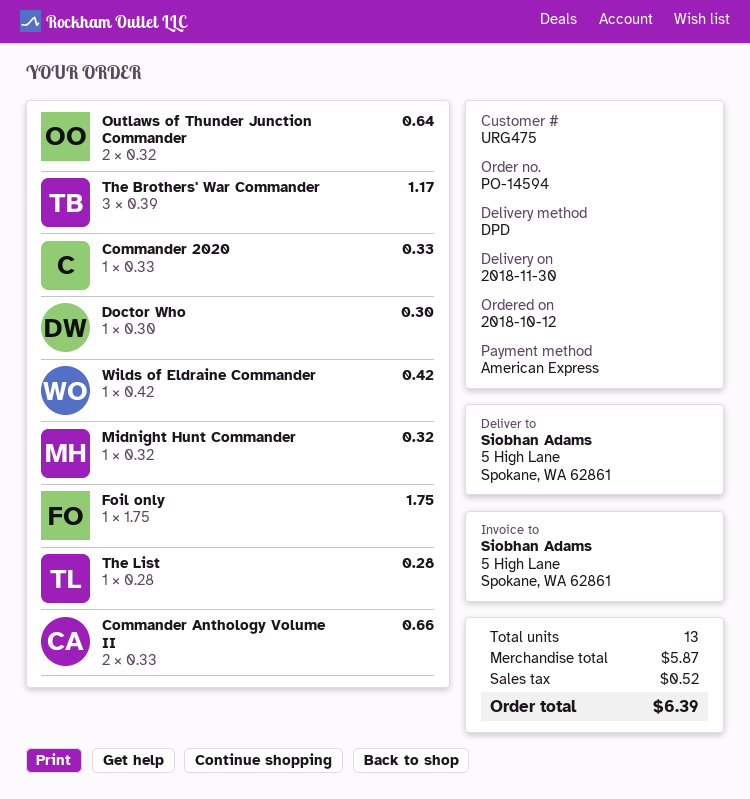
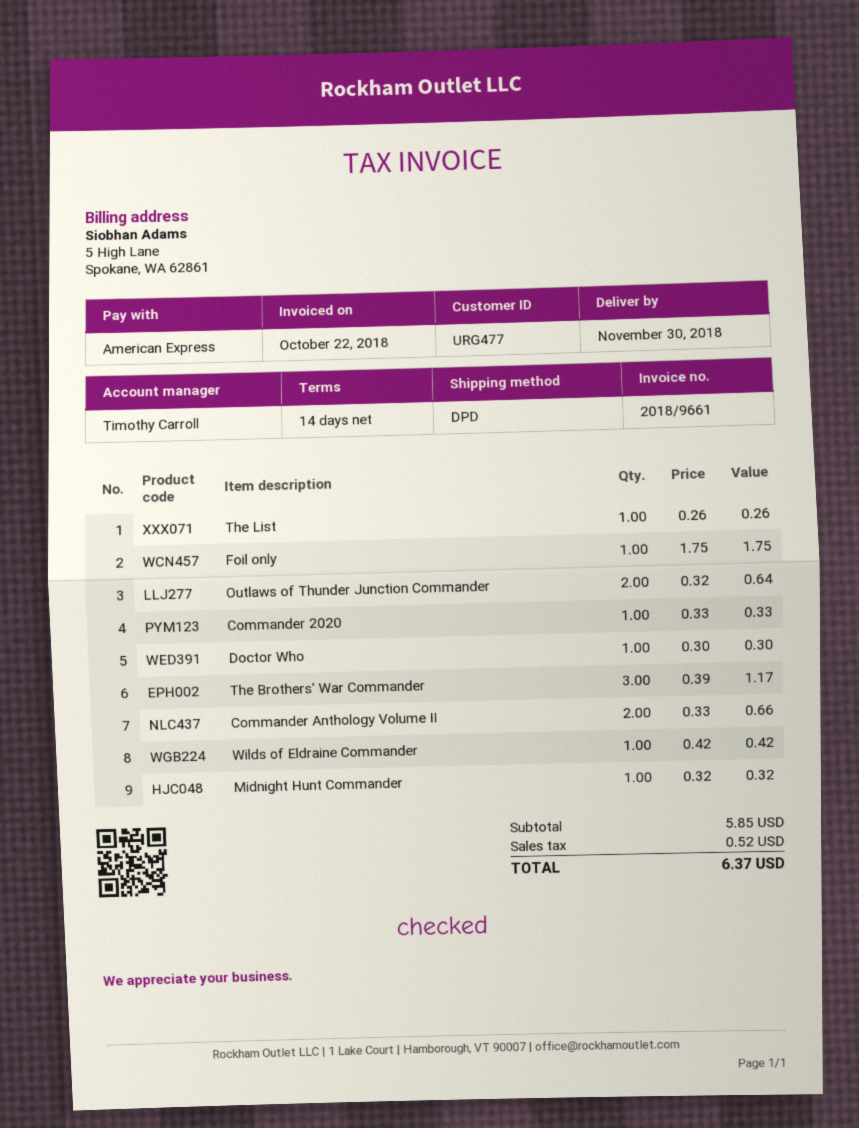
customer number: URG475 -> URG477
The List: 1 x 0.28 = 0.28 -> 1 x 0.26 = 0.26
subtotal: 5.87 -> 5.85
total: 6.39 -> 6.37

